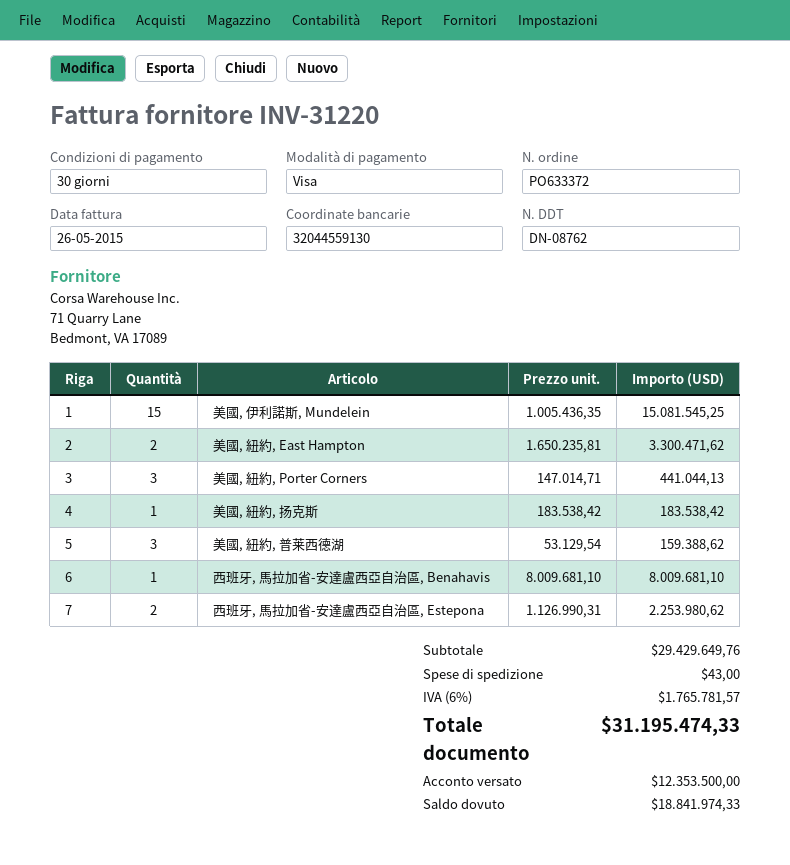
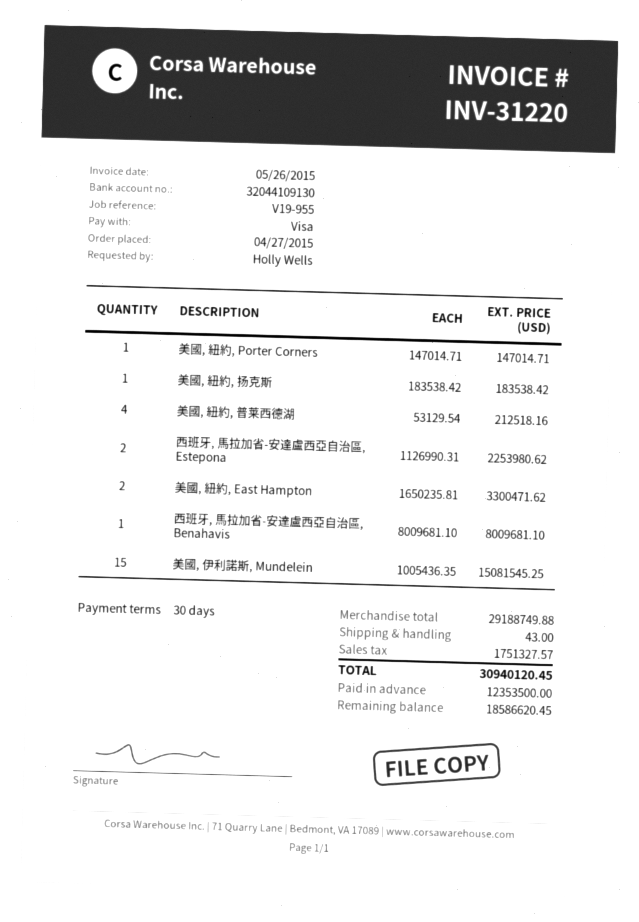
bank account: 32044559130 -> 32044109130
美國, 紐約, Porter Corners: 3 x 147014.71 = 441044.13 -> 1 x 147014.71 = 147014.71
美國, 紐約, 普莱西德湖: 3 x 53129.54 = 159388.62 -> 4 x 53129.54 = 212518.16
subtotal: 29429649.76 -> 29188749.88
tax: 1765781.57 -> 1751327.57
total: 31195474.33 -> 30940120.45
balance: 18841974.33 -> 18586620.45

